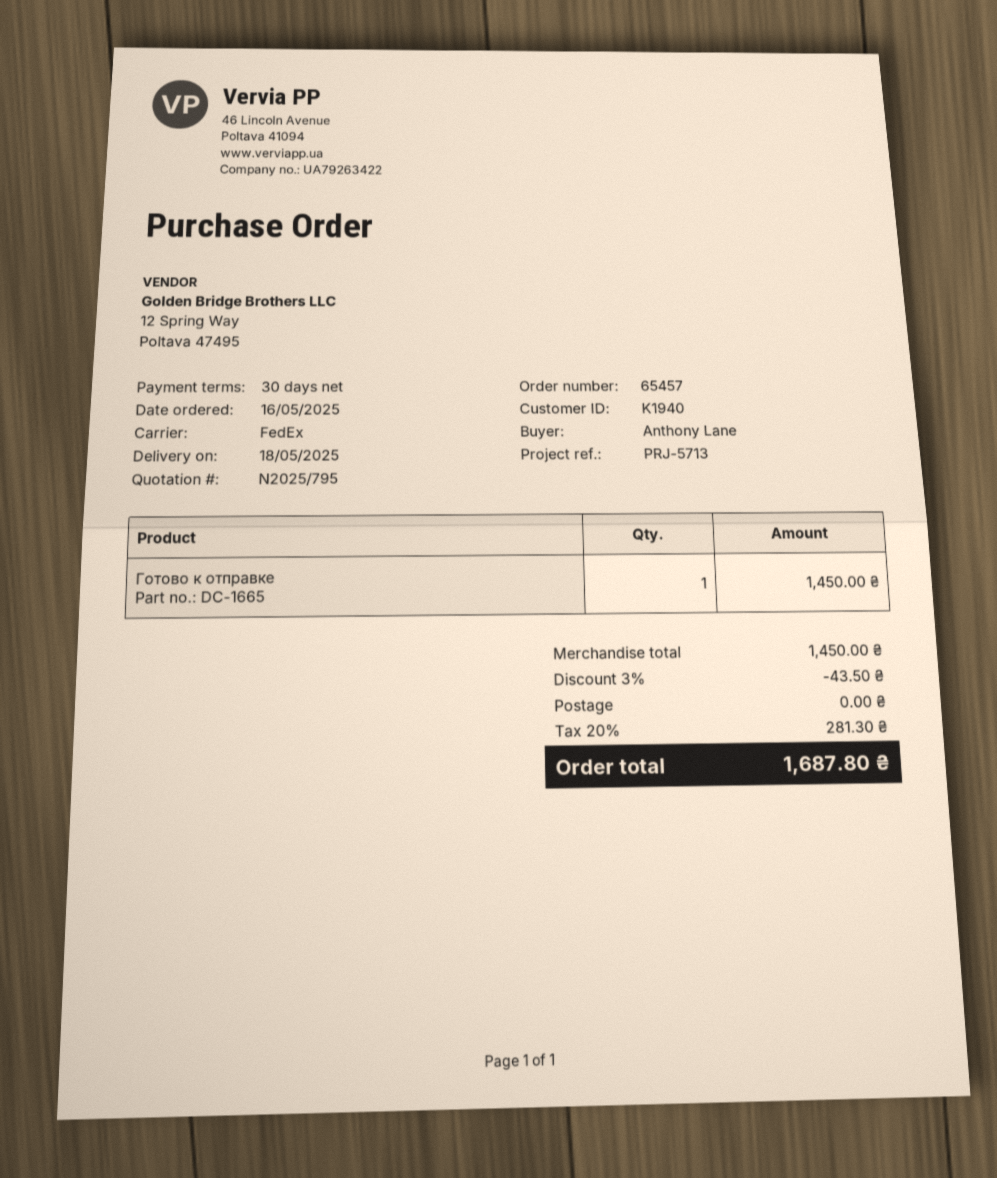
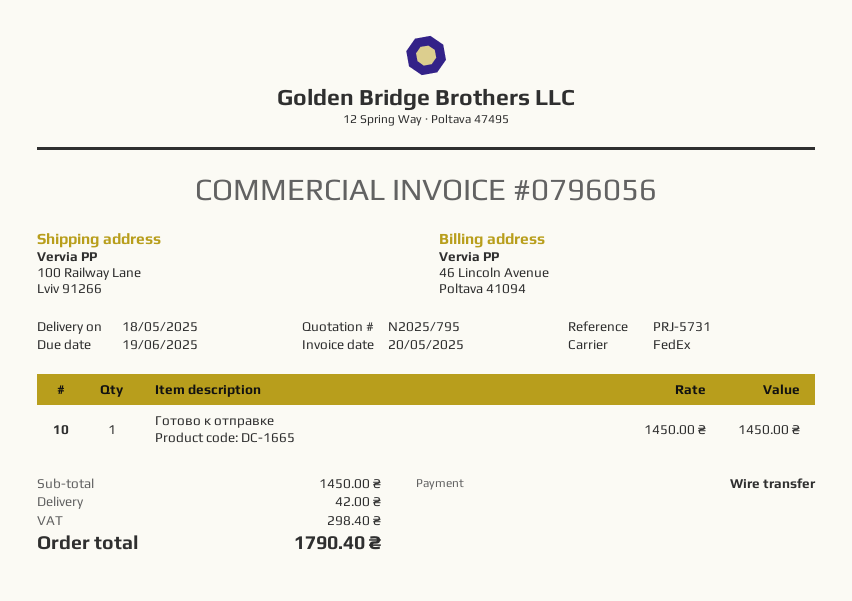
reference: PRJ-5713 -> PRJ-5731
discount: 3% = 43.50 -> none
shipping: 0.00 -> 42.00
tax: 281.30 -> 298.40
total: 1687.80 -> 1790.40

